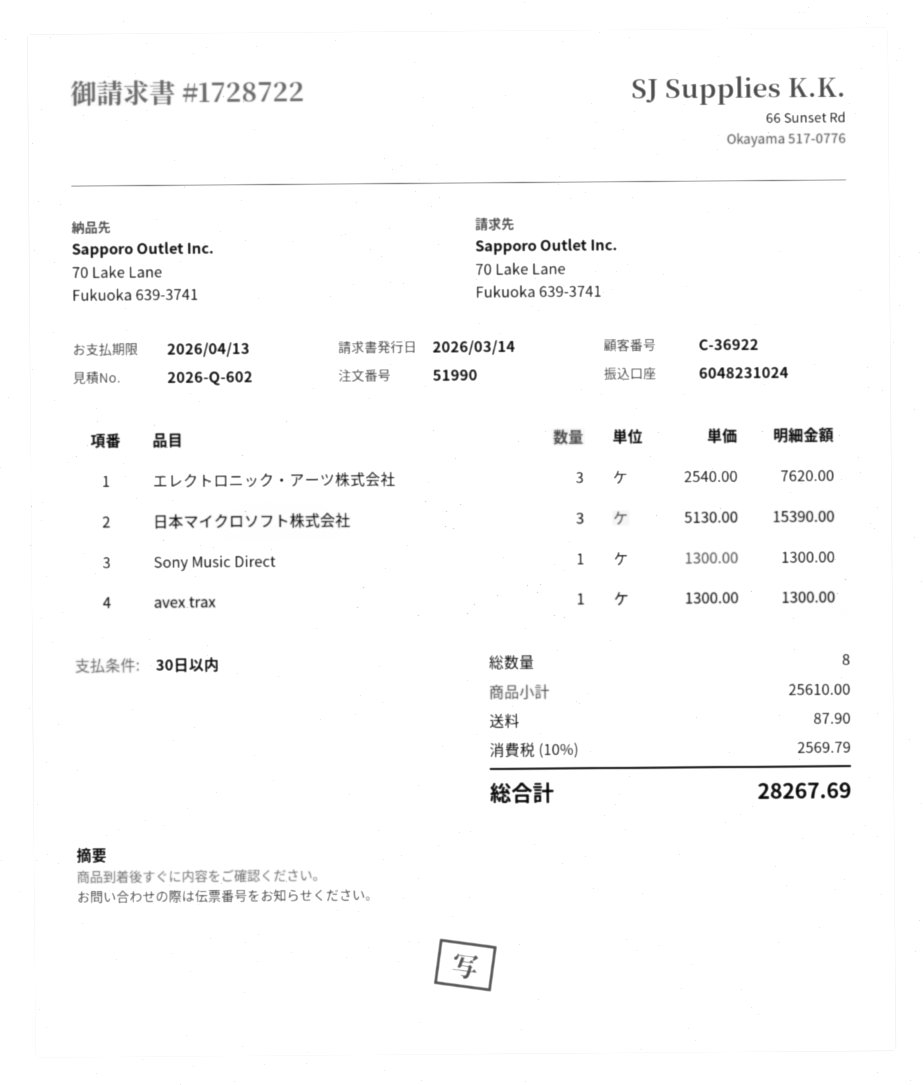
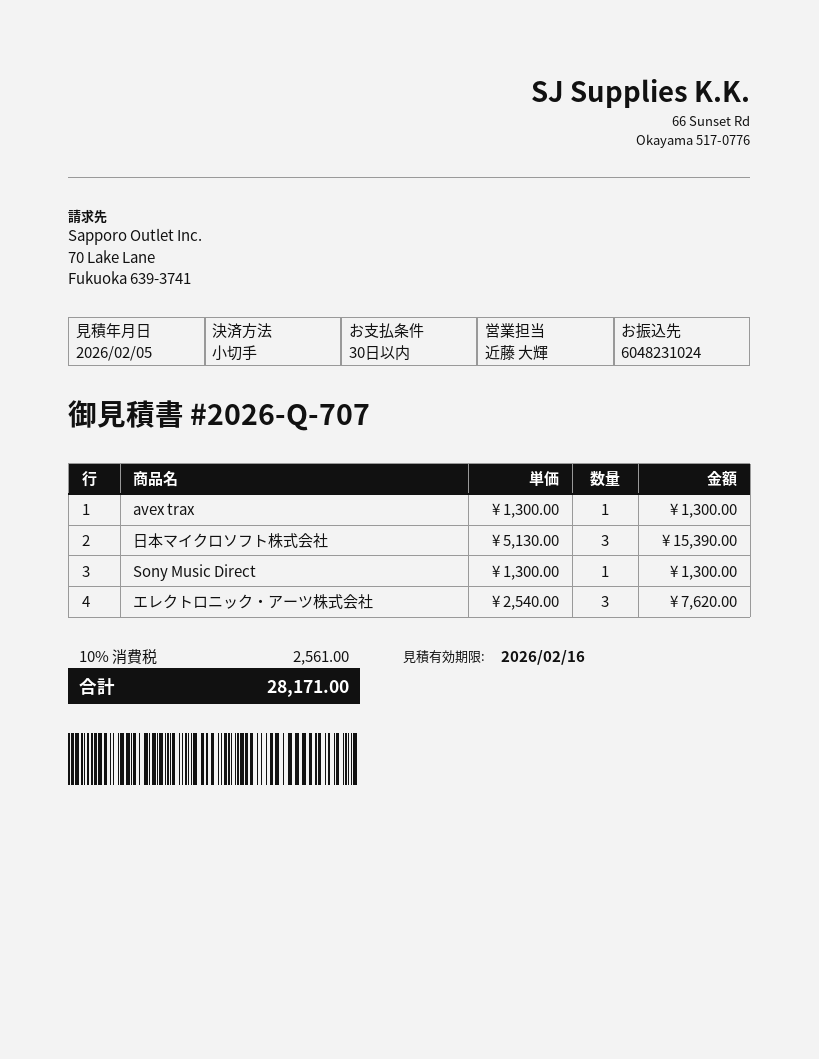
quote number: 2026-Q-602 -> 2026-Q-707
shipping: 87.90 -> none
tax: 10% = 2569.79 -> 10% = 2561.00
total: 28267.69 -> 28171.00

